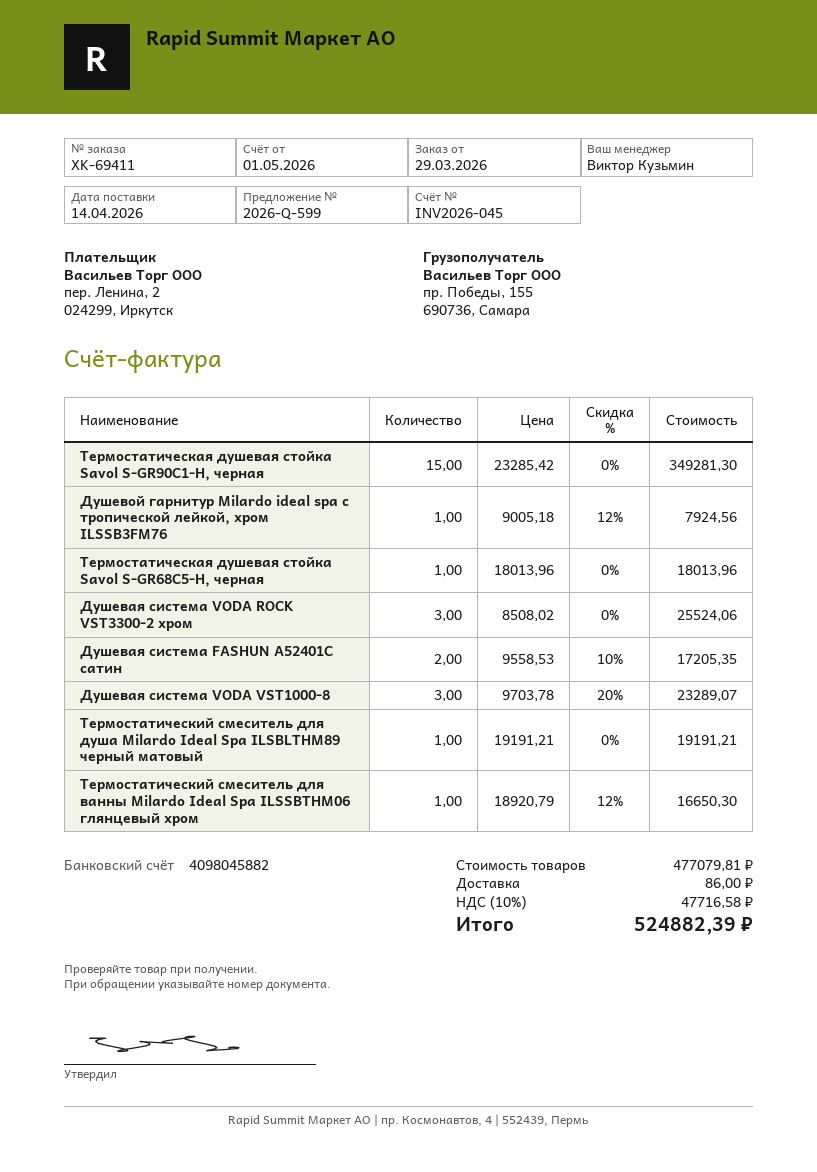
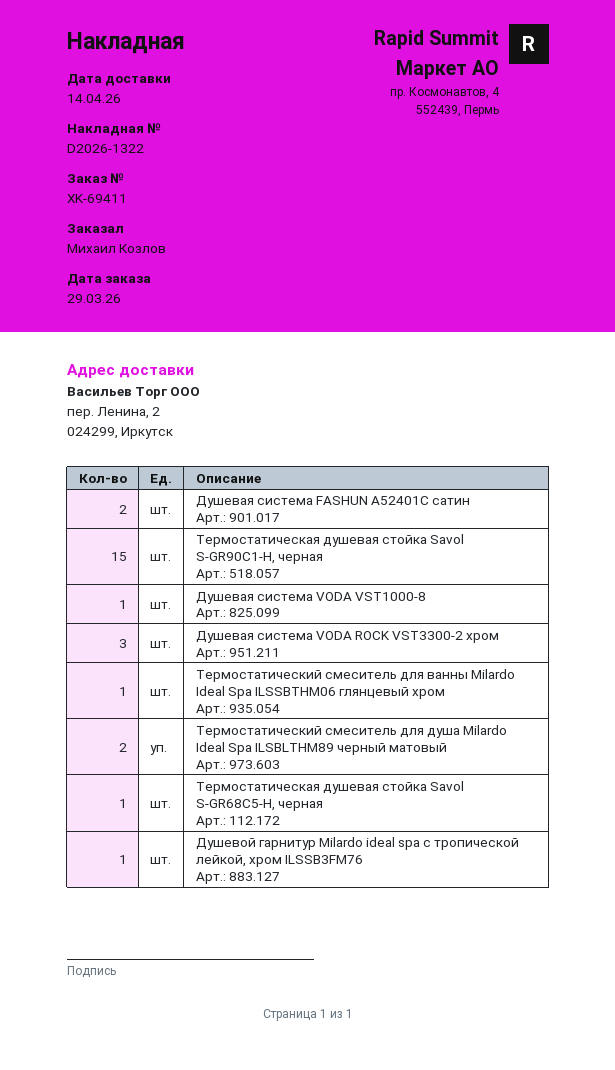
ship to: пр. Победы, 155, 690736, Самара -> пер. Ленина, 2, 024299, Иркутск
Душевая система VODA VST1000-8: 3 -> 1
Термостатический смеситель для душа Milardo Ideal Spa ILSBLTHM89 черный матовый: 1 -> 2

